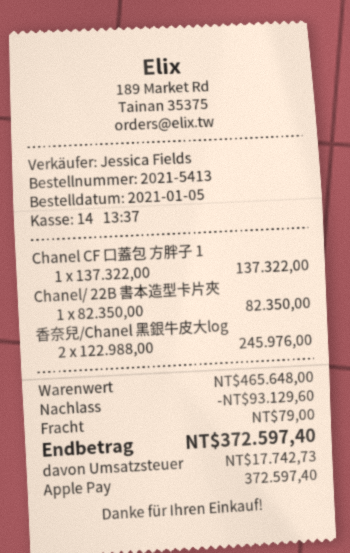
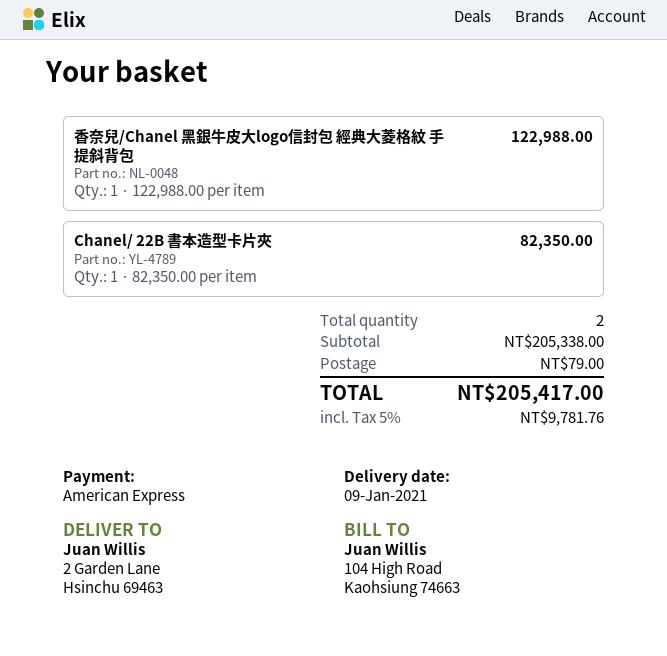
payment method: Apple Pay -> American Express
Chanel CF 口蓋包 方胖子 1: 1 x 137322.00 = 137322.00 -> none
香奈兒/Chanel 黑銀牛皮大log: 2 x 122988.00 = 245976.00 -> 1 x 122988.00 = 122988.00
subtotal: 465648.00 -> 205338.00
discount: 93129.60 -> none
tax: 17742.73 -> 9781.76
total: 372597.40 -> 205417.00

